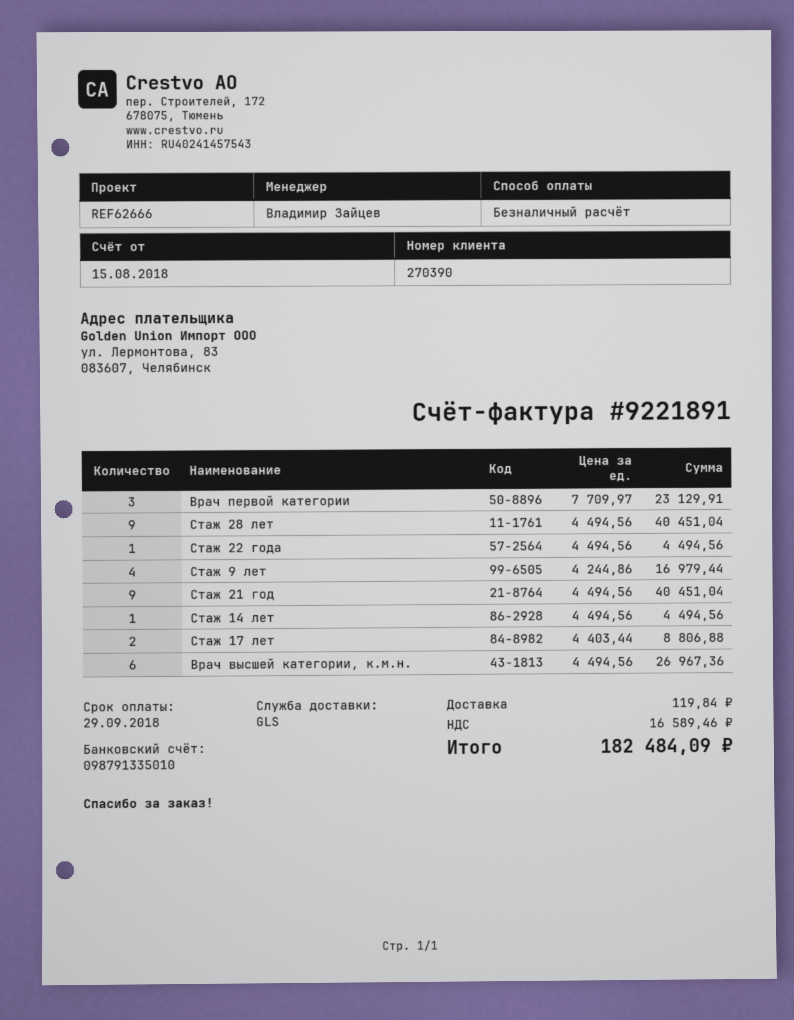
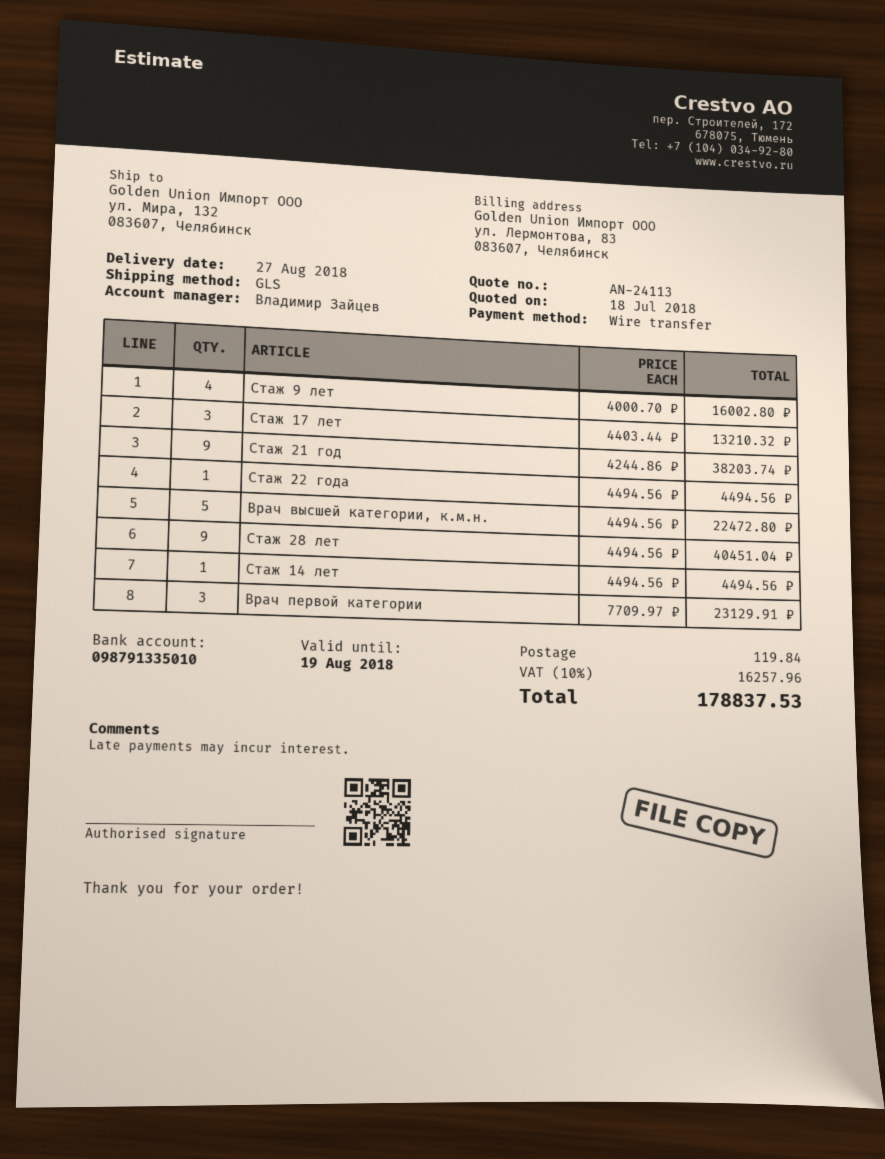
Стаж 9 лет: 4 x 4244.86 = 16979.44 -> 4 x 4000.70 = 16002.80
Стаж 21 год: 9 x 4494.56 = 40451.04 -> 9 x 4244.86 = 38203.74
Стаж 17 лет: 2 x 4403.44 = 8806.88 -> 3 x 4403.44 = 13210.32
Врач высшей категории, к.м.н.: 6 x 4494.56 = 26967.36 -> 5 x 4494.56 = 22472.80
tax: 16589.46 -> 16257.96
total: 182484.09 -> 178837.53

